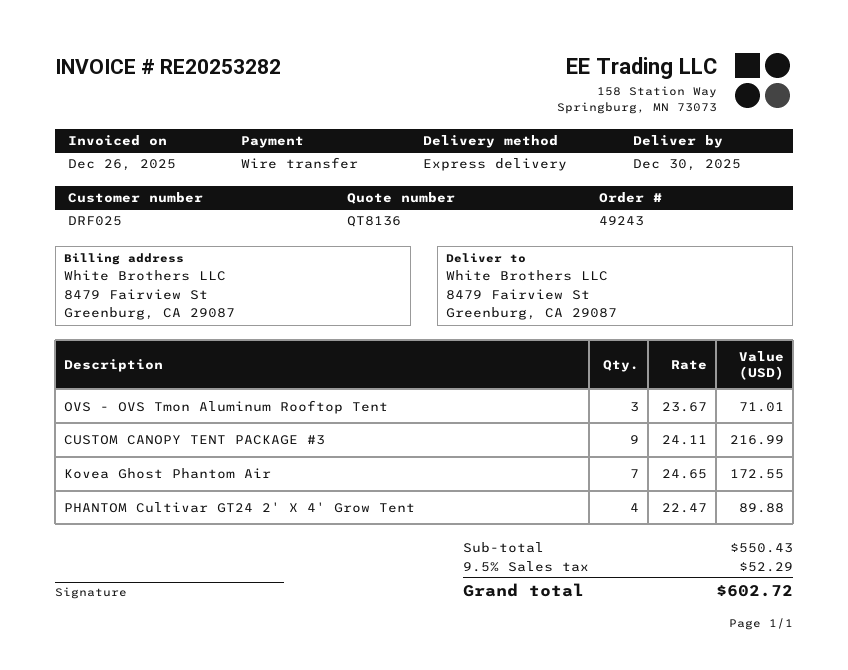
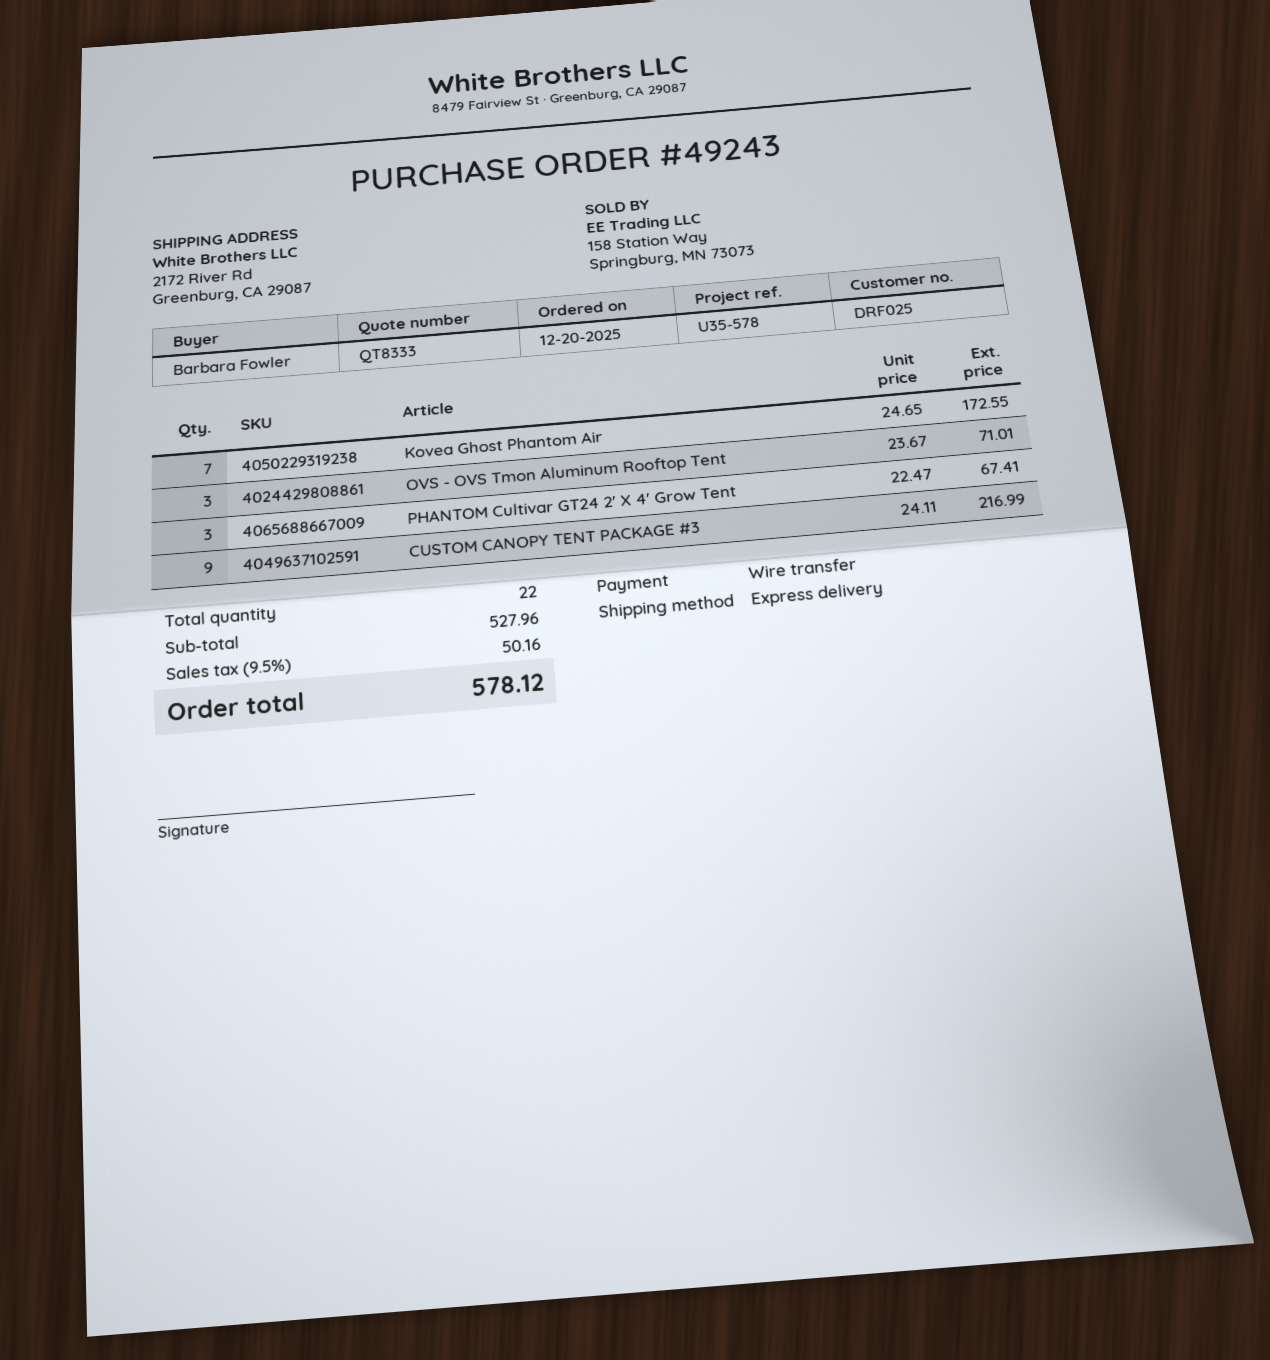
quote number: QT8136 -> QT8333
ship to: 8479 Fairview St, Greenburg, CA 29087 -> 2172 River Rd, Greenburg, CA 29087
PHANTOM Cultivar GT24 2' X 4' Grow Tent: 4 x 22.47 = 89.88 -> 3 x 22.47 = 67.41
subtotal: 550.43 -> 527.96
tax: 9.5% = 52.29 -> 9.5% = 50.16
total: 602.72 -> 578.12

